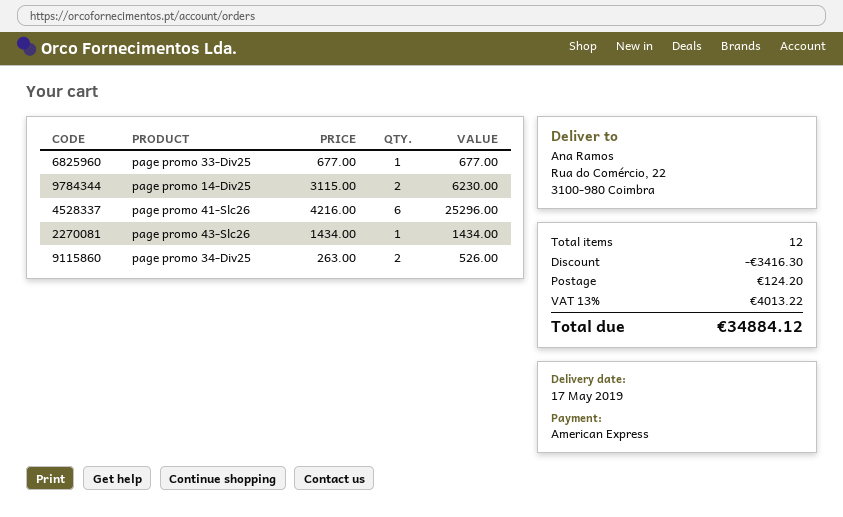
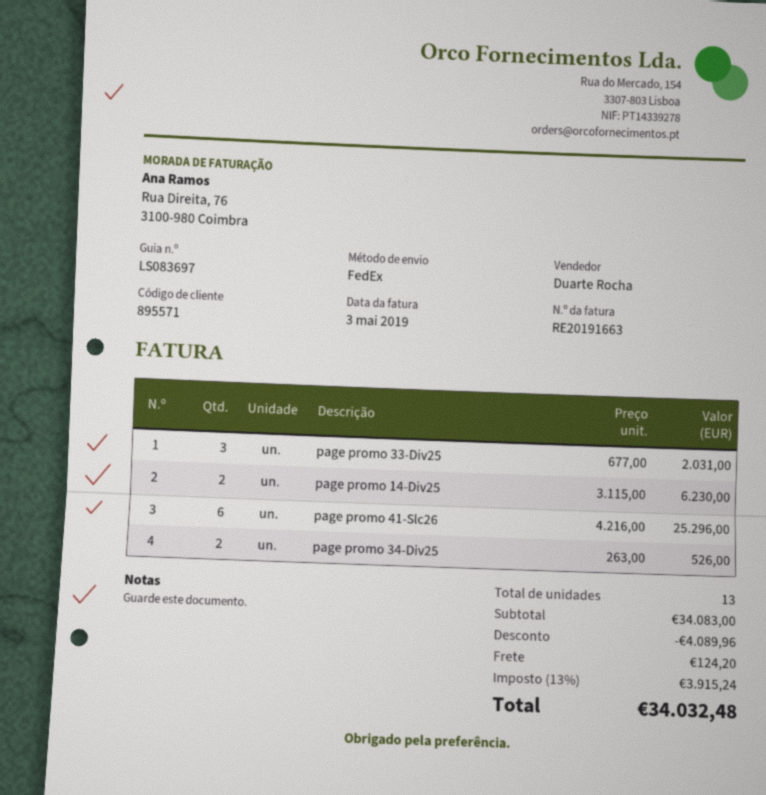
page promo 33-Div25: 1 x 677.00 = 677.00 -> 3 x 677.00 = 2031.00
page promo 43-Slc26: 1 x 1434.00 = 1434.00 -> none
total quantity: 12 -> 13
discount: 3416.30 -> 4089.96
tax: 13% = 4013.22 -> 13% = 3915.24
total: 34884.12 -> 34032.48

